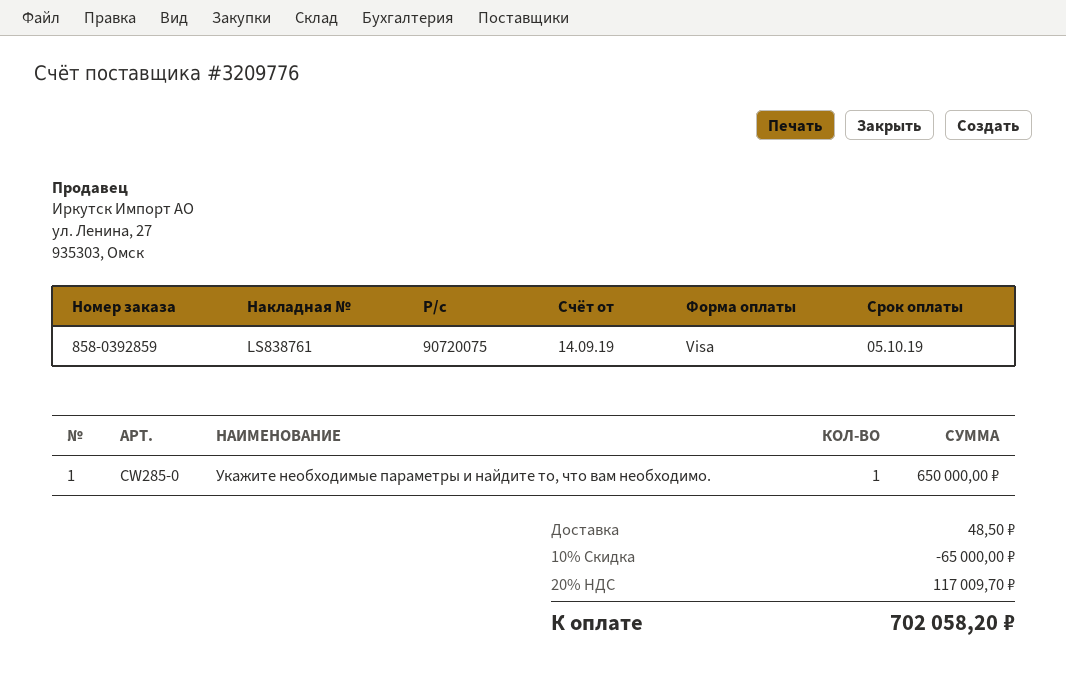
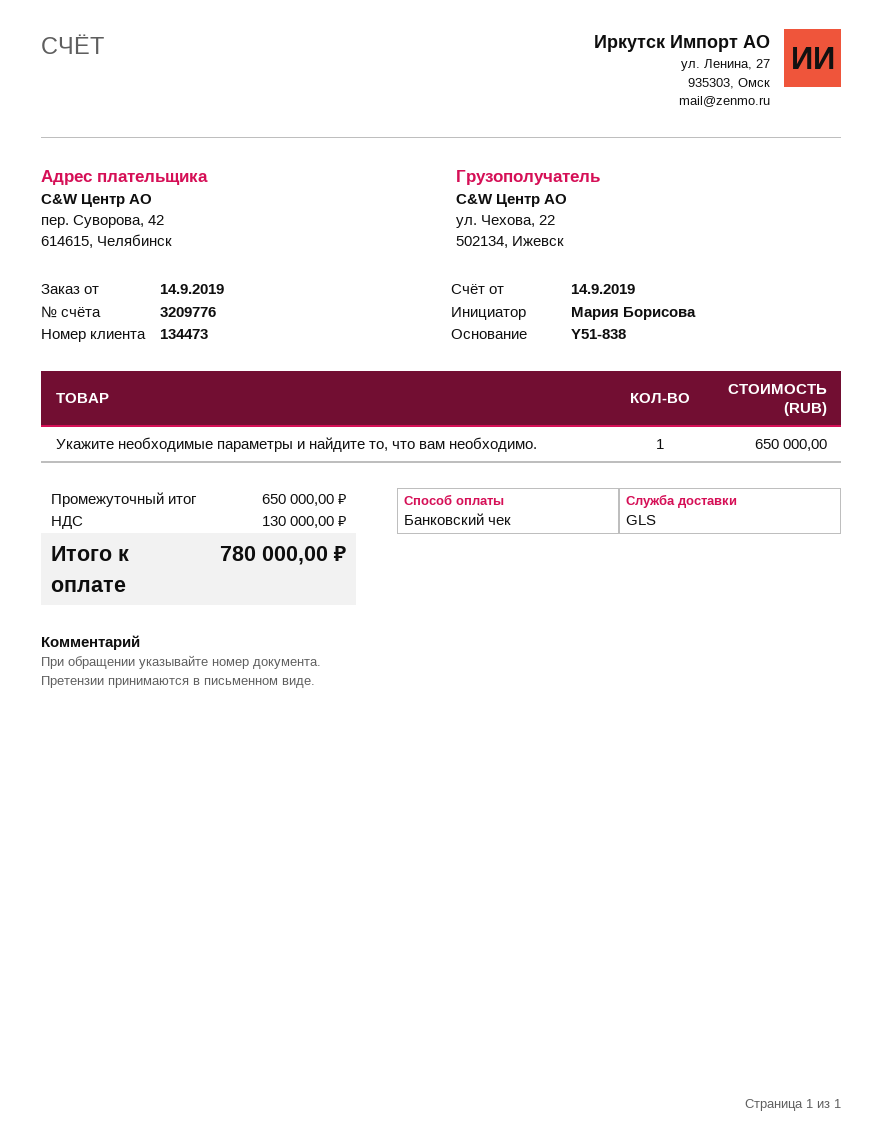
payment method: Visa -> cheque
discount: 10% = 65000.00 -> none
shipping: 48.50 -> none
tax: 117009.70 -> 130000.00
total: 702058.20 -> 780000.00

